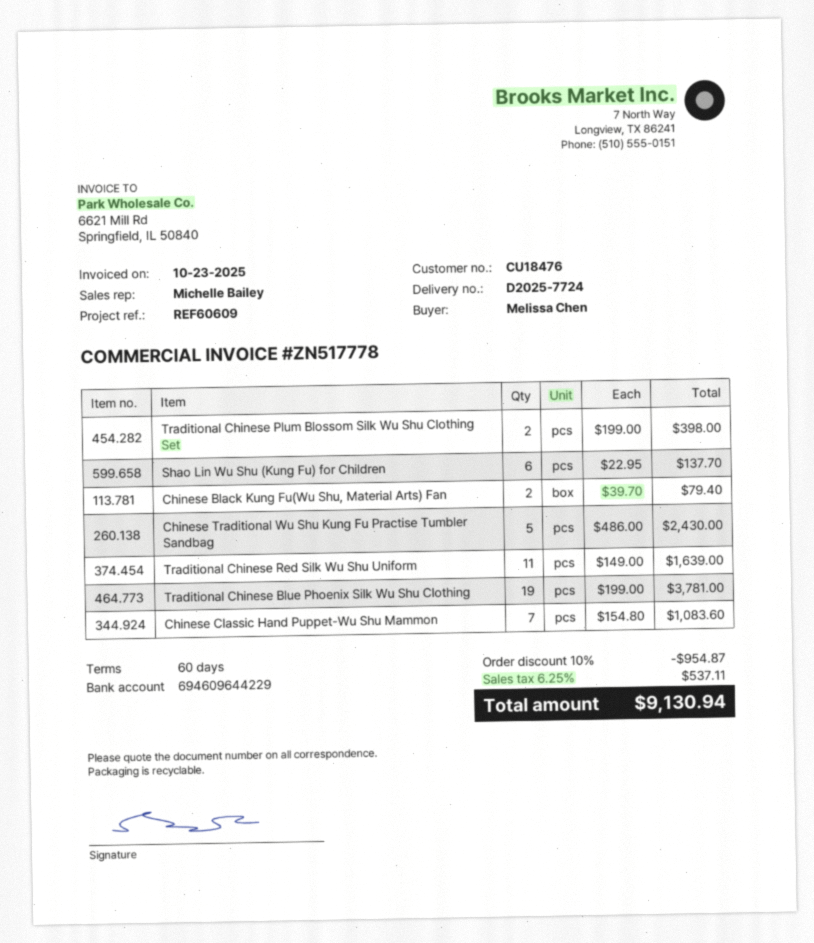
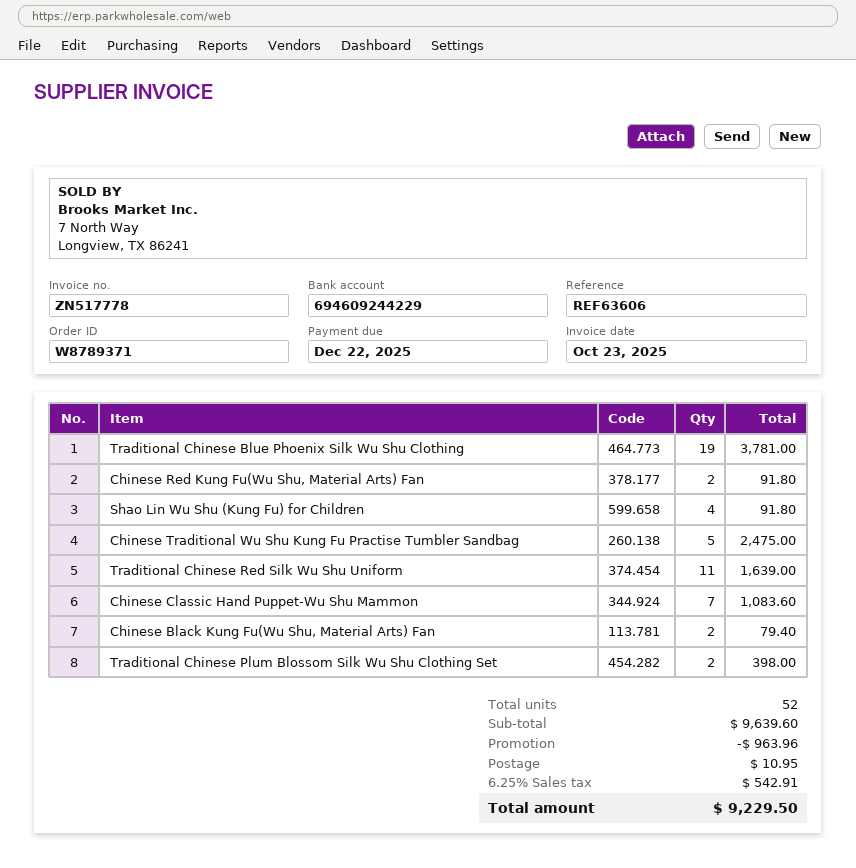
reference: REF60609 -> REF63606
bank account: 694609644229 -> 694609244229
Shao Lin Wu Shu (Kung Fu) for Children: 6 for 137.70 -> 4 for 91.80
Chinese Traditional Wu Shu Kung Fu Practise Tumbler Sandbag: 5 for 2430.00 -> 5 for 2475.00
Chinese Red Kung Fu(Wu Shu, Material Arts) Fan: none -> 2 for 91.80
discount: 954.87 -> 963.96
shipping: none -> 10.95
tax: 6.25% = 537.11 -> 6.25% = 542.91
total: 9130.94 -> 9229.50

